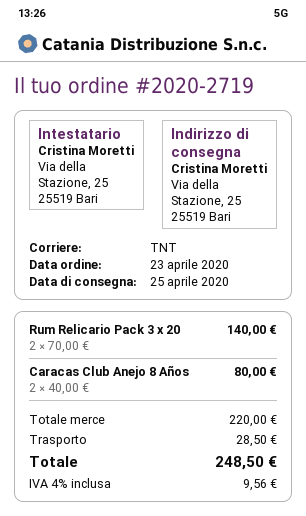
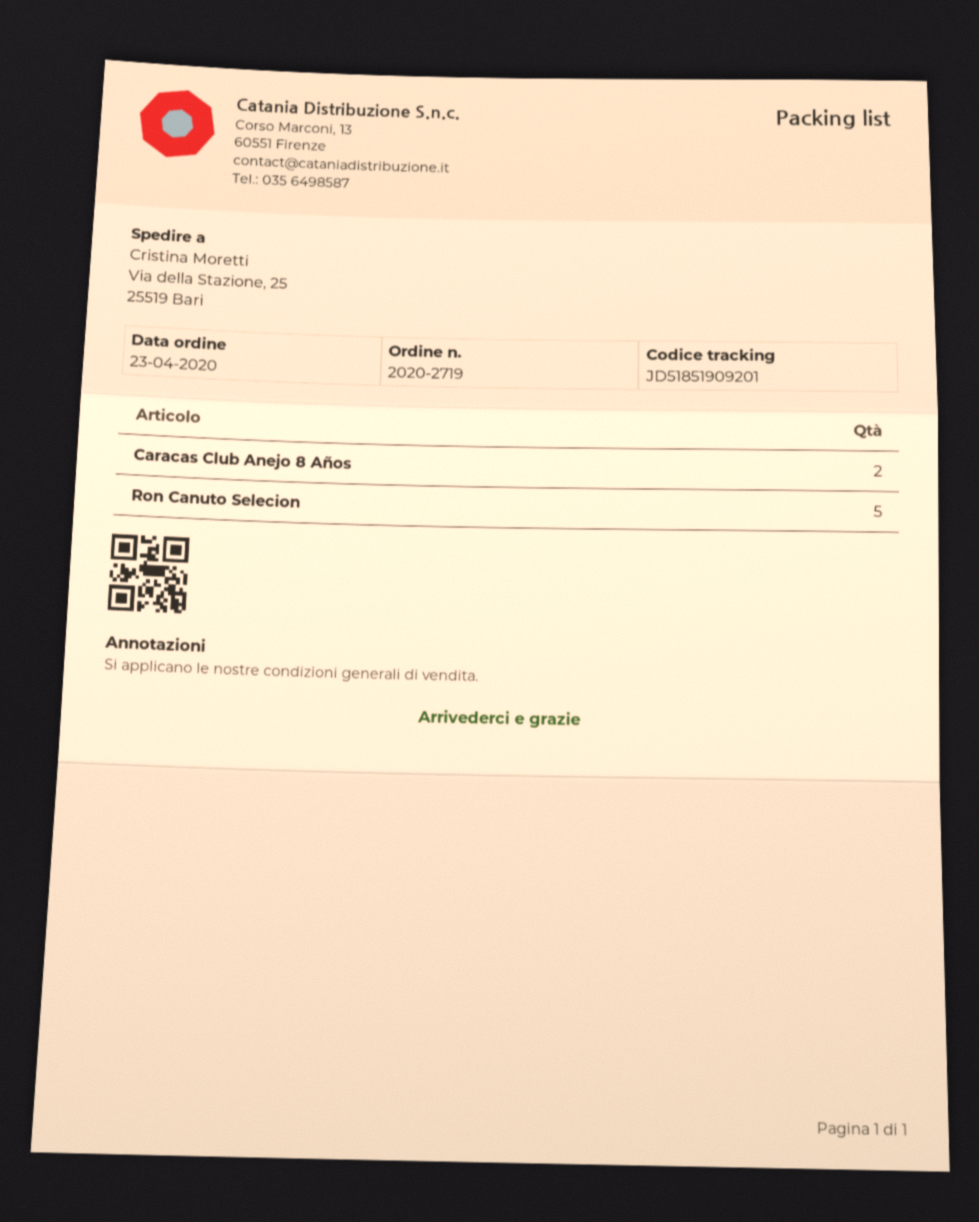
Rum Relicario Pack 3 x 20: 2 -> none
Ron Canuto Selecion: none -> 5

